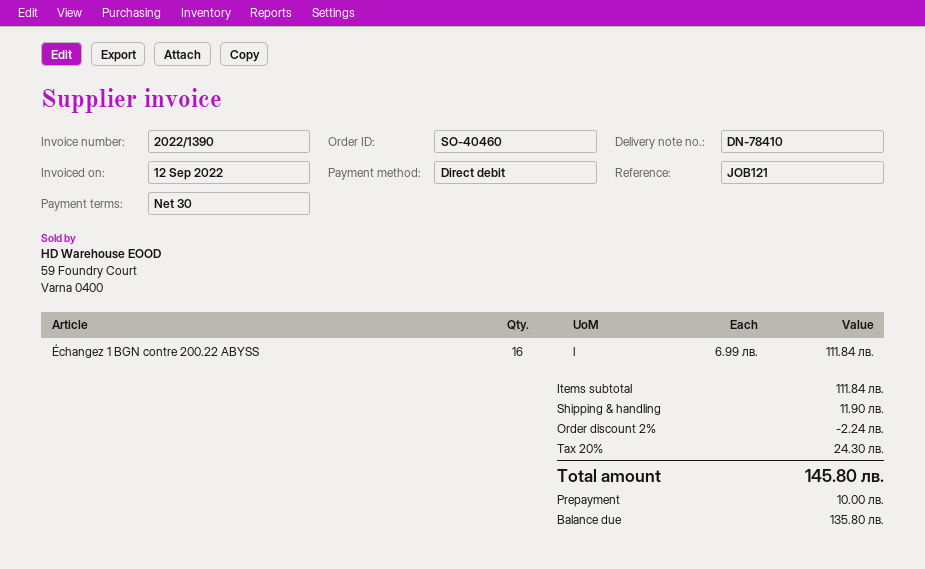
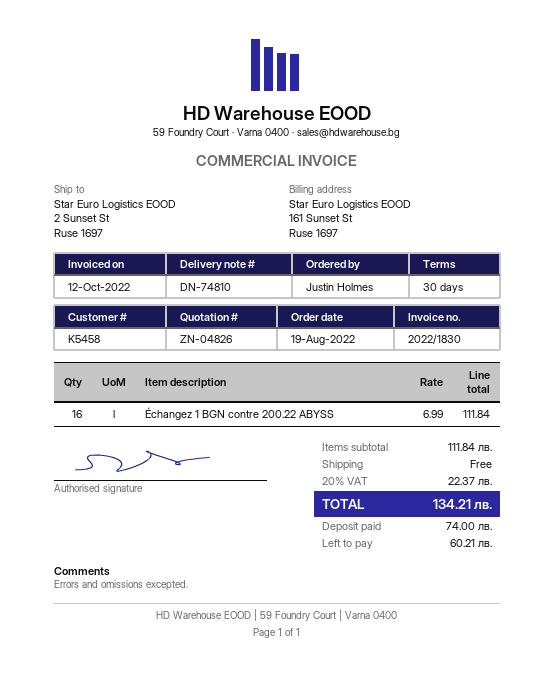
delivery note number: DN-78410 -> DN-74810
invoice number: 2022/1390 -> 2022/1830
invoice date: 2022-09-12 -> 2022-10-12
discount: 2% = 2.24 -> none
shipping: 11.90 -> 0.00
tax: 20% = 24.30 -> 20% = 22.37
total: 145.80 -> 134.21
deposit: 10.00 -> 74.00
balance: 135.80 -> 60.21

